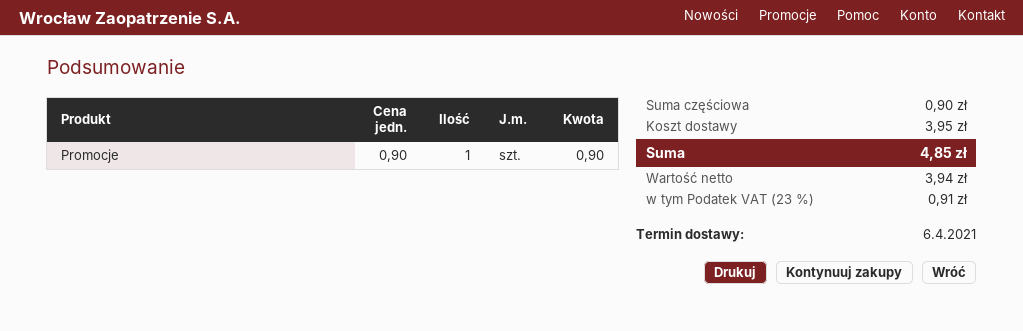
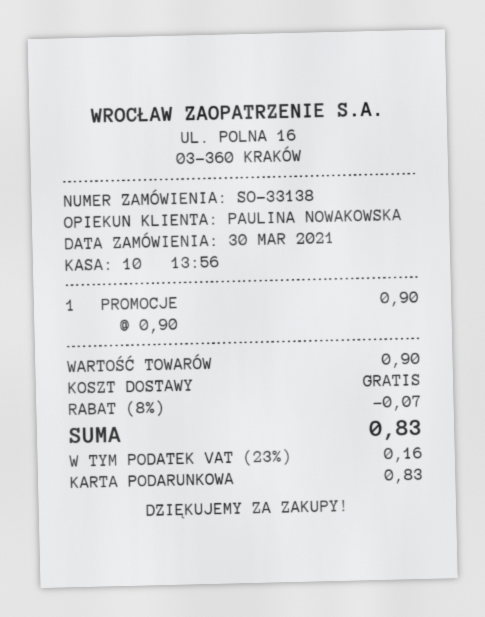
discount: none -> 8% = 0.07
shipping: 3.95 -> 0.00
tax: 23% = 0.91 -> 23% = 0.16
total: 4.85 -> 0.83

